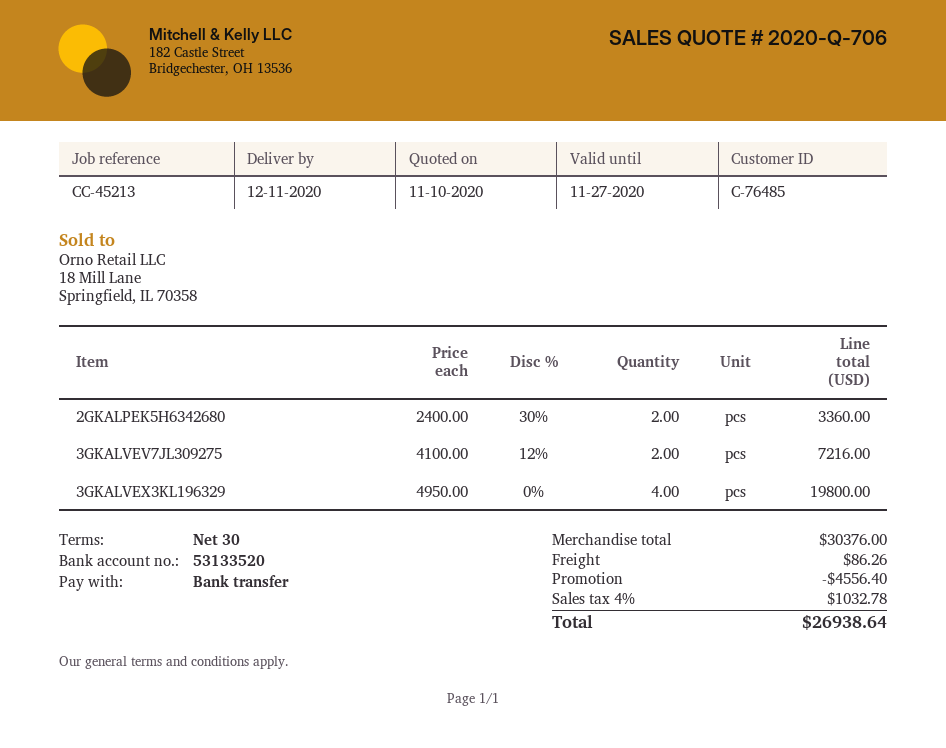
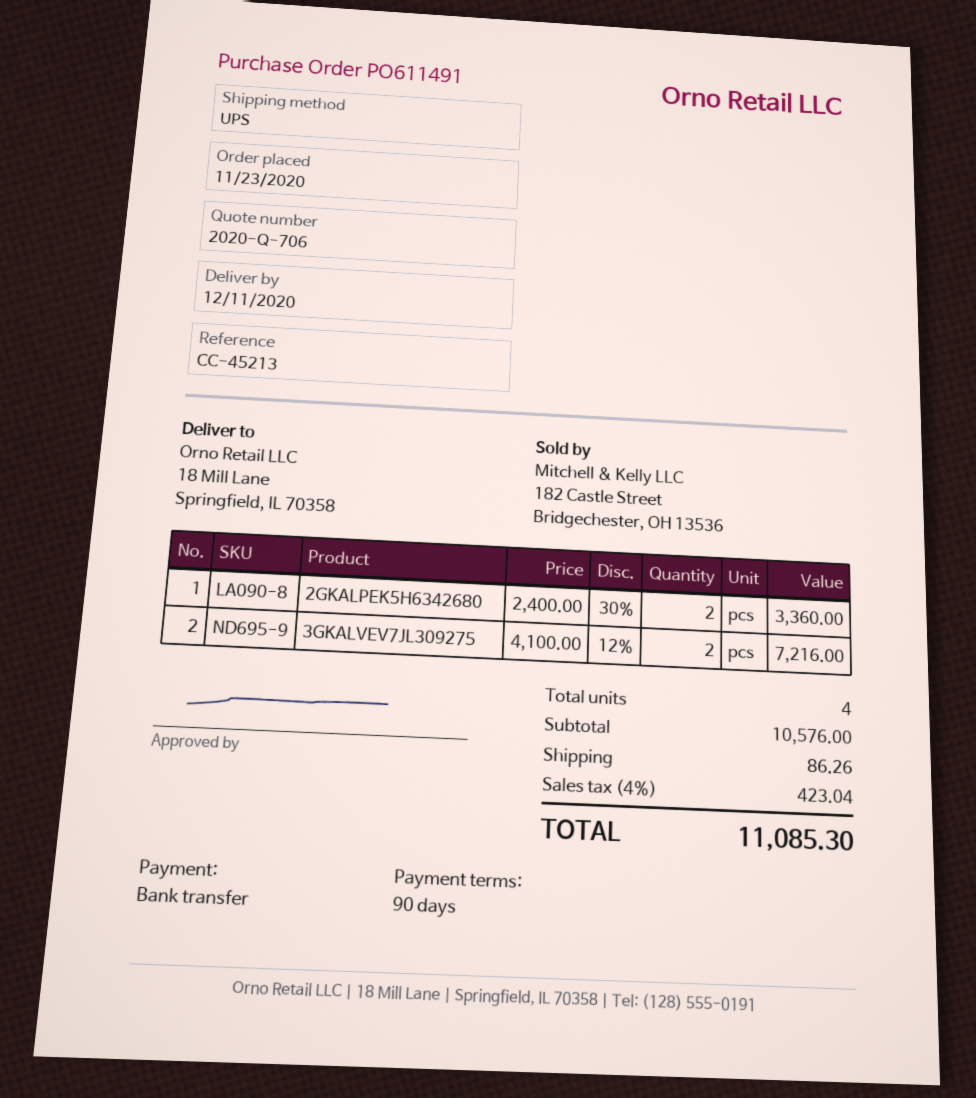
payment terms: 30 days -> 90 days
3GKALVEX3KL196329: 4 x 4950.00 = 19800.00 -> none
subtotal: 30376.00 -> 10576.00
discount: 4556.40 -> none
tax: 4% = 1032.78 -> 4% = 423.04
total: 26938.64 -> 11085.30

